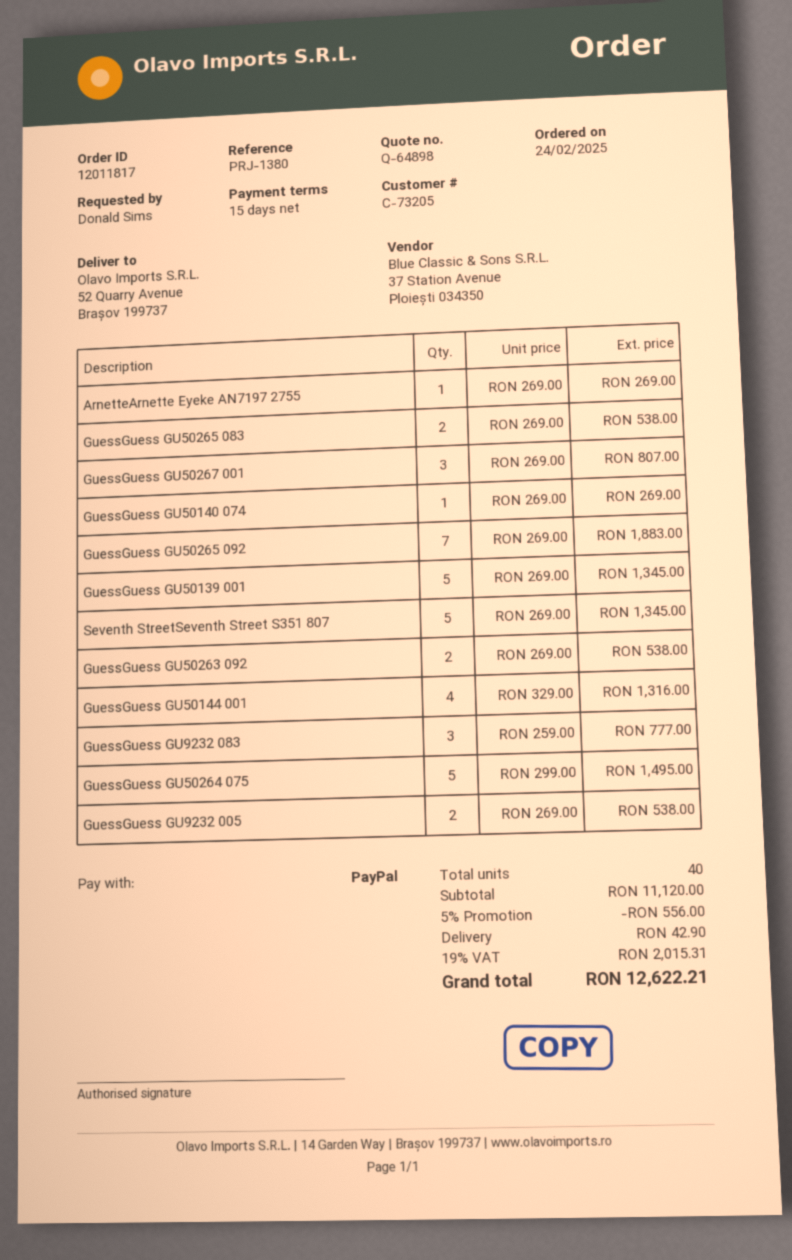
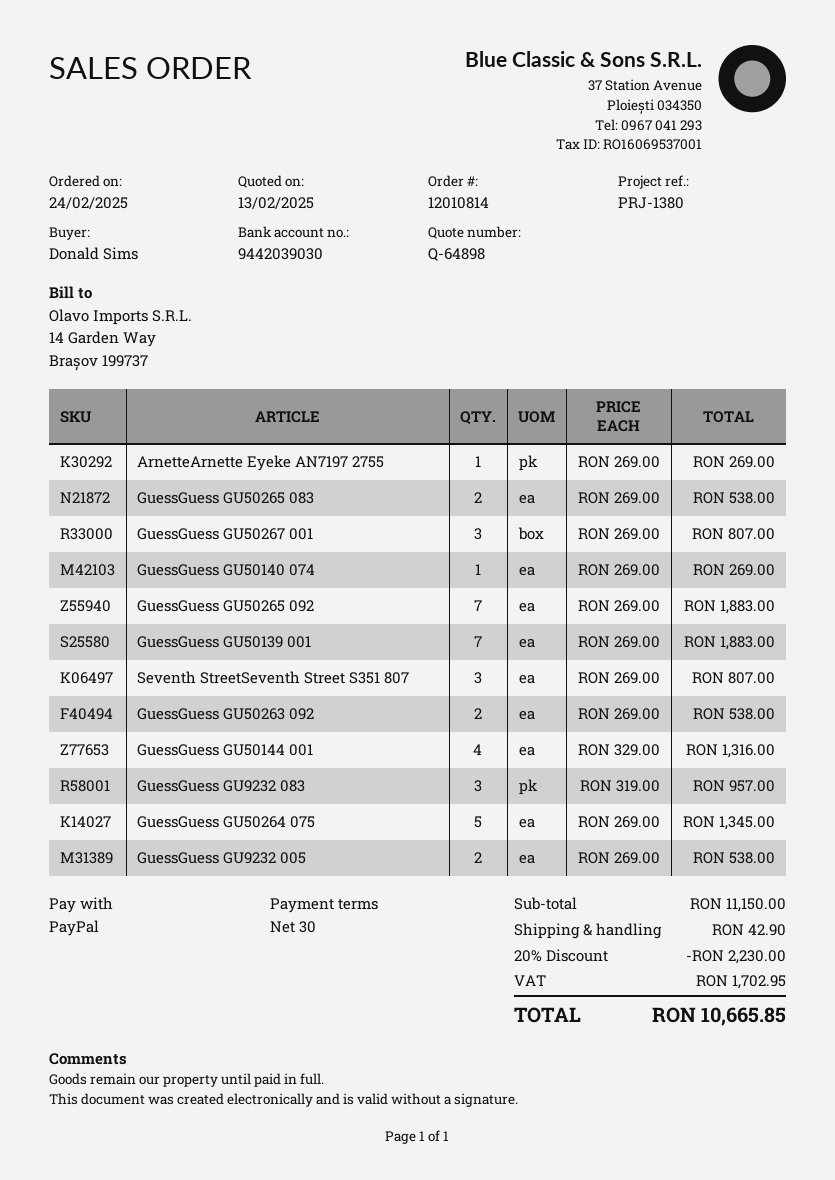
order number: 12011817 -> 12010814
payment terms: 15 days -> 30 days
GuessGuess GU50139 001: 5 x 269.00 = 1345.00 -> 7 x 269.00 = 1883.00
Seventh StreetSeventh Street S351 807: 5 x 269.00 = 1345.00 -> 3 x 269.00 = 807.00
GuessGuess GU9232 083: 3 x 259.00 = 777.00 -> 3 x 319.00 = 957.00
GuessGuess GU50264 075: 5 x 299.00 = 1495.00 -> 5 x 269.00 = 1345.00
subtotal: 11120.00 -> 11150.00
discount: 5% = 556.00 -> 20% = 2230.00
tax: 2015.31 -> 1702.95
total: 12622.21 -> 10665.85

